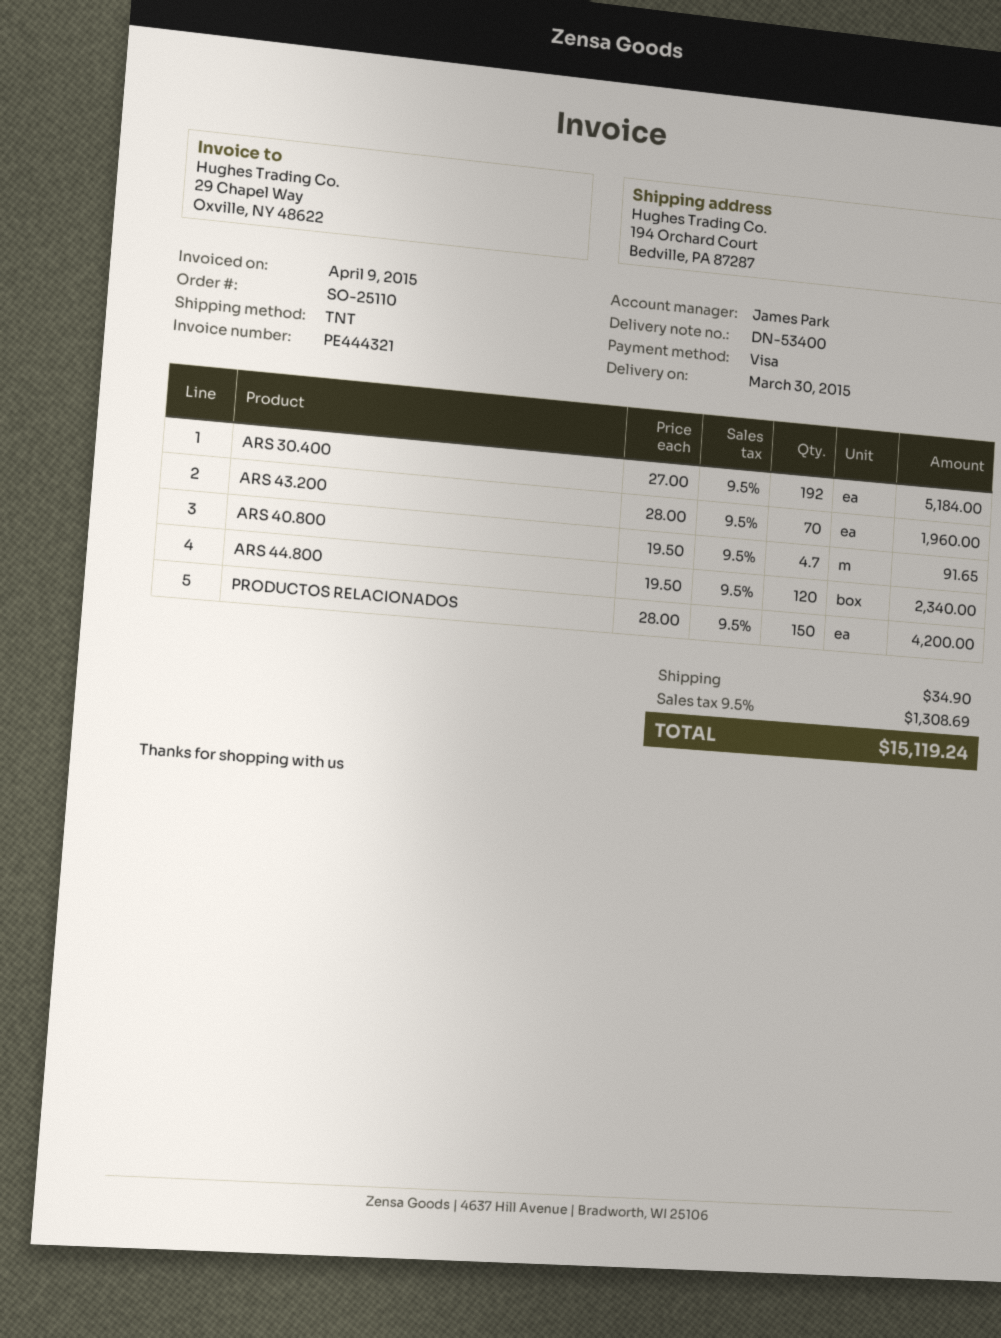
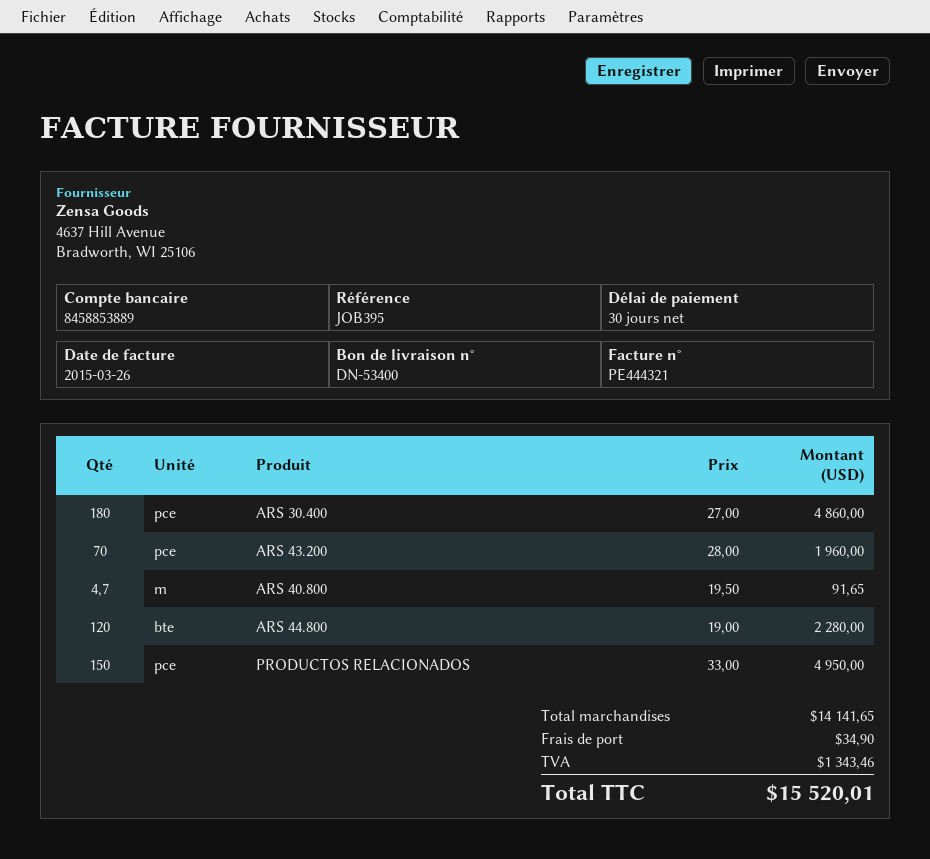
invoice date: 2015-04-09 -> 2015-03-26
ARS 30.400: 192 x 27.00 = 5184.00 -> 180 x 27.00 = 4860.00
ARS 44.800: 120 x 19.50 = 2340.00 -> 120 x 19.00 = 2280.00
PRODUCTOS RELACIONADOS: 150 x 28.00 = 4200.00 -> 150 x 33.00 = 4950.00
tax: 1308.69 -> 1343.46
total: 15119.24 -> 15520.01

